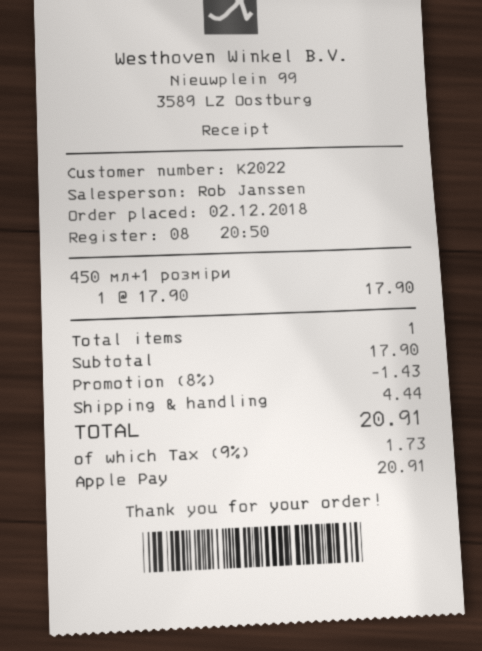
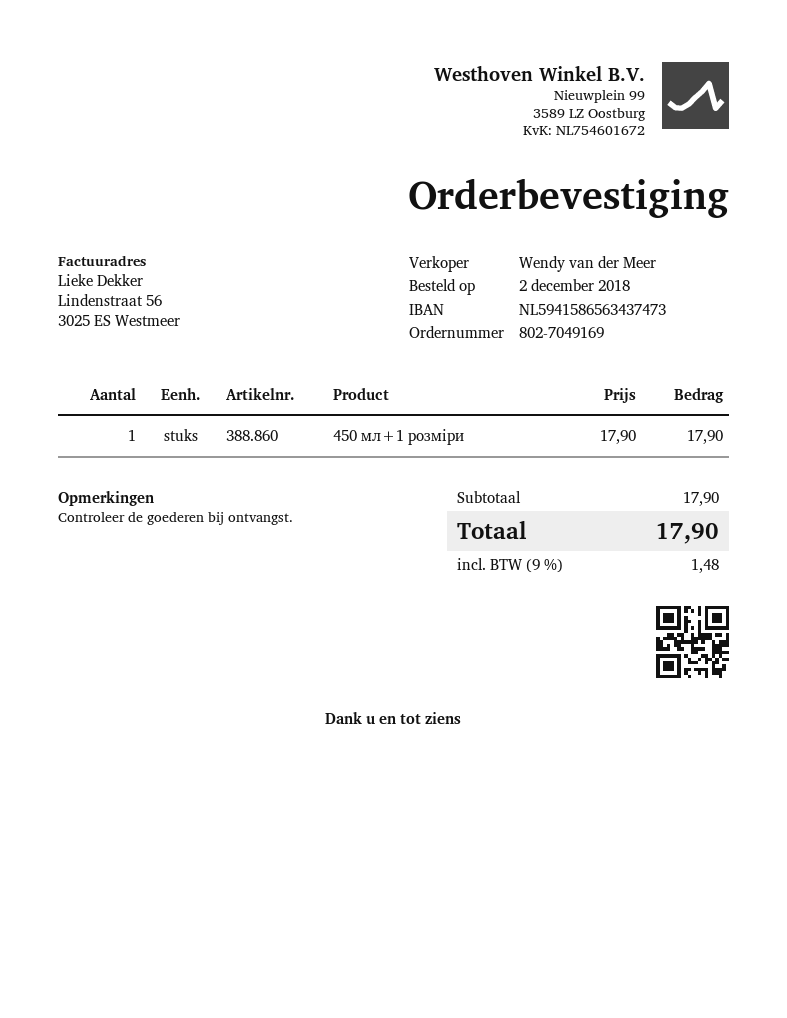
sales rep: Rob Janssen -> Wendy van der Meer
discount: 8% = 1.43 -> none
shipping: 4.44 -> none
tax: 9% = 1.73 -> 9% = 1.48
total: 20.91 -> 17.90

